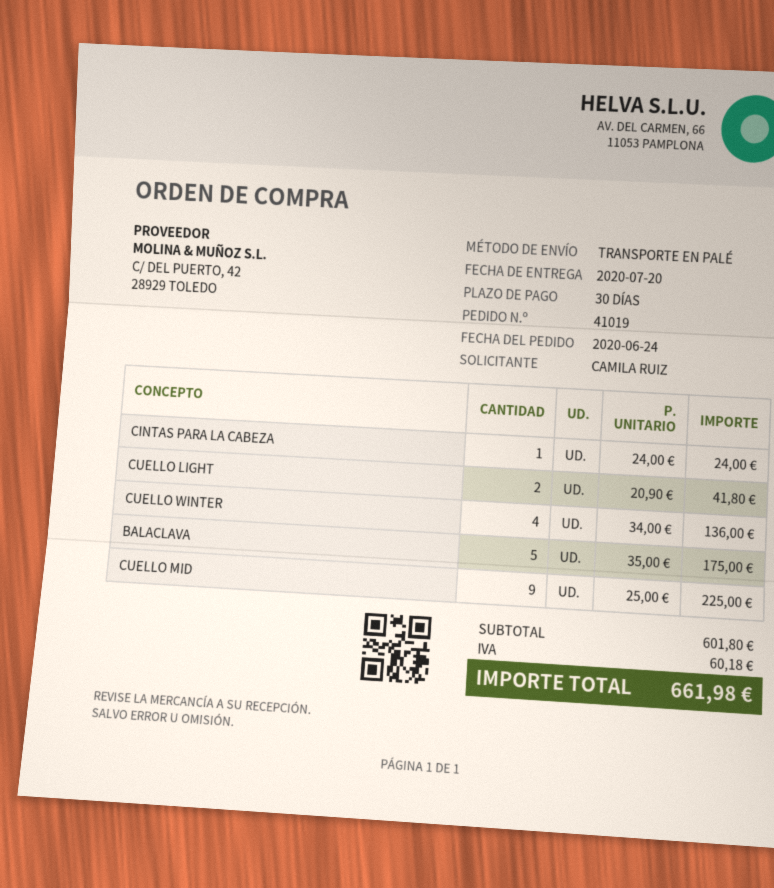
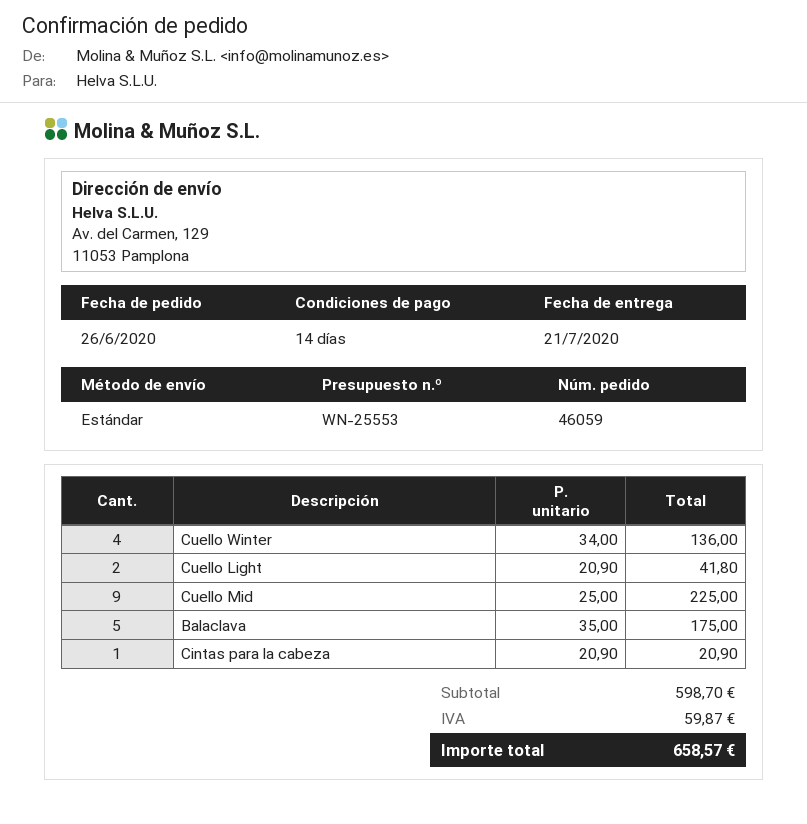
order number: 41019 -> 46059
order date: 2020-06-24 -> 2020-06-26
delivery date: 2020-07-20 -> 2020-07-21
payment terms: 30 days -> 14 days
shipping method: pallet freight -> standard
CINTAS PARA LA CABEZA: 1 x 24.00 = 24.00 -> 1 x 20.90 = 20.90
subtotal: 601.80 -> 598.70
tax: 60.18 -> 59.87
total: 661.98 -> 658.57

